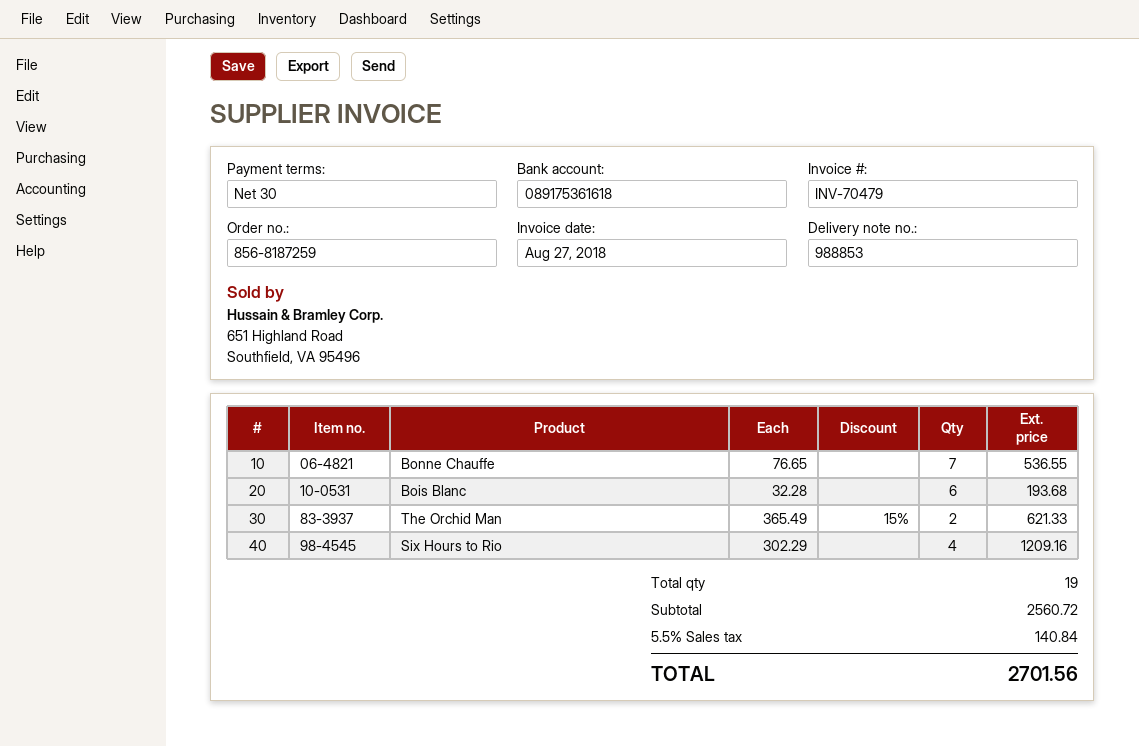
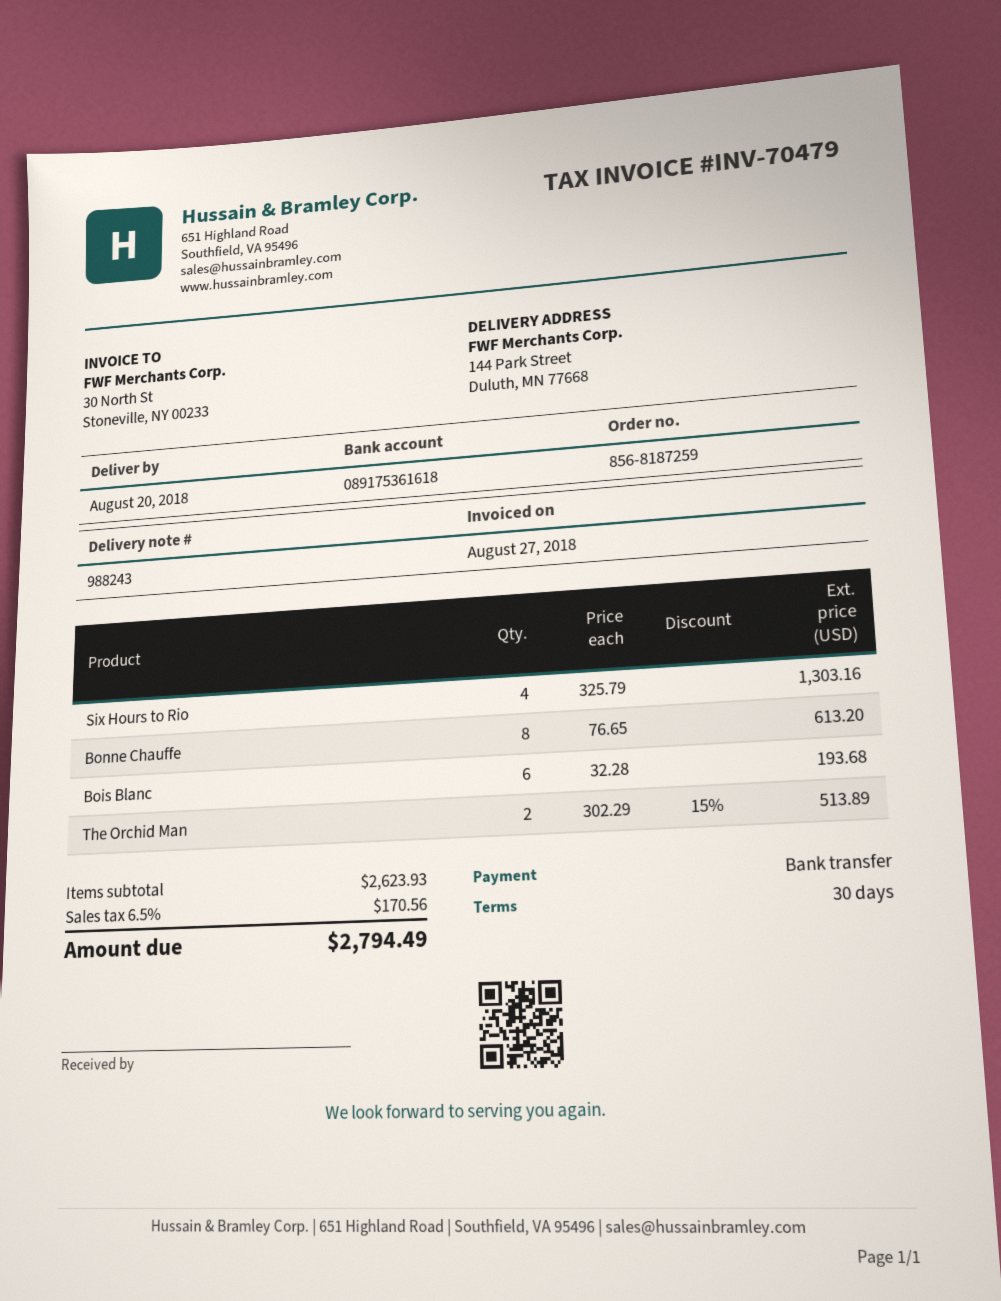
delivery note number: 988853 -> 988243
Bonne Chauffe: 7 x 76.65 = 536.55 -> 8 x 76.65 = 613.20
The Orchid Man: 2 x 365.49 - 15% = 621.33 -> 2 x 302.29 - 15% = 513.89
Six Hours to Rio: 4 x 302.29 = 1209.16 -> 4 x 325.79 = 1303.16
subtotal: 2560.72 -> 2623.93
tax: 5.5% = 140.84 -> 6.5% = 170.56
total: 2701.56 -> 2794.49

